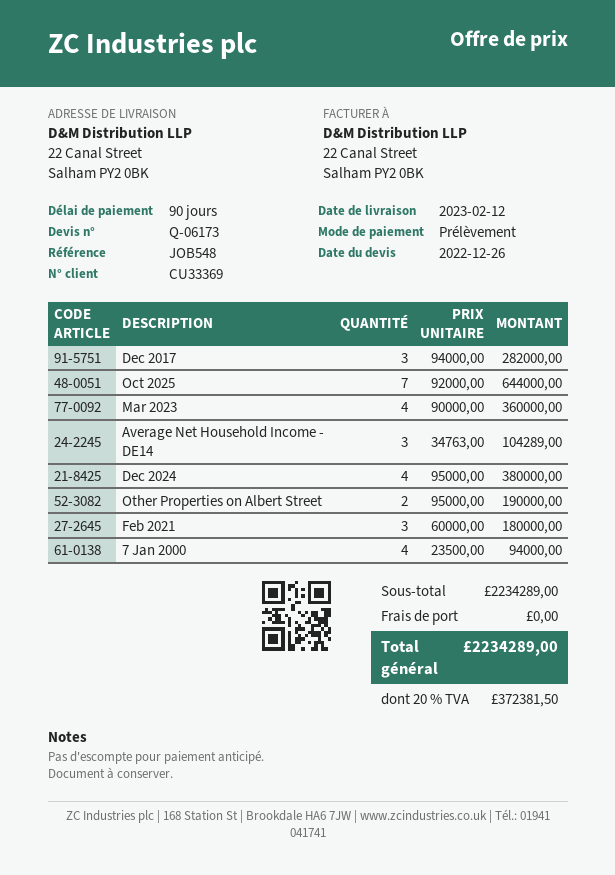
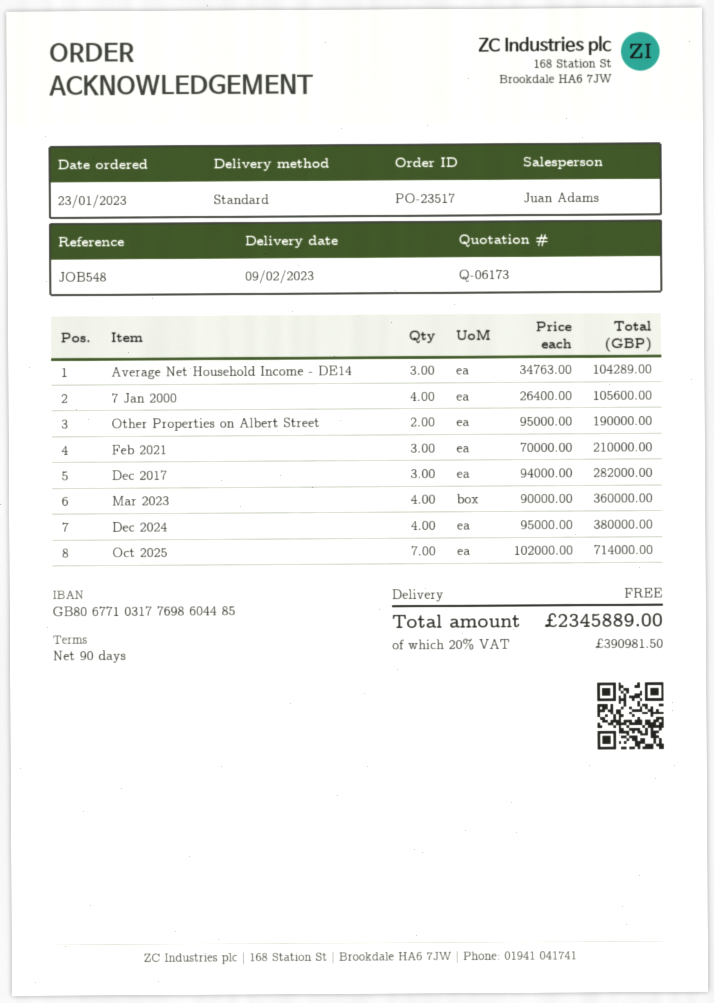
delivery date: 2023-02-12 -> 2023-02-09
Oct 2025: 7 x 92000.00 = 644000.00 -> 7 x 102000.00 = 714000.00
Feb 2021: 3 x 60000.00 = 180000.00 -> 3 x 70000.00 = 210000.00
7 Jan 2000: 4 x 23500.00 = 94000.00 -> 4 x 26400.00 = 105600.00
tax: 20% = 372381.50 -> 20% = 390981.50
total: 2234289.00 -> 2345889.00

